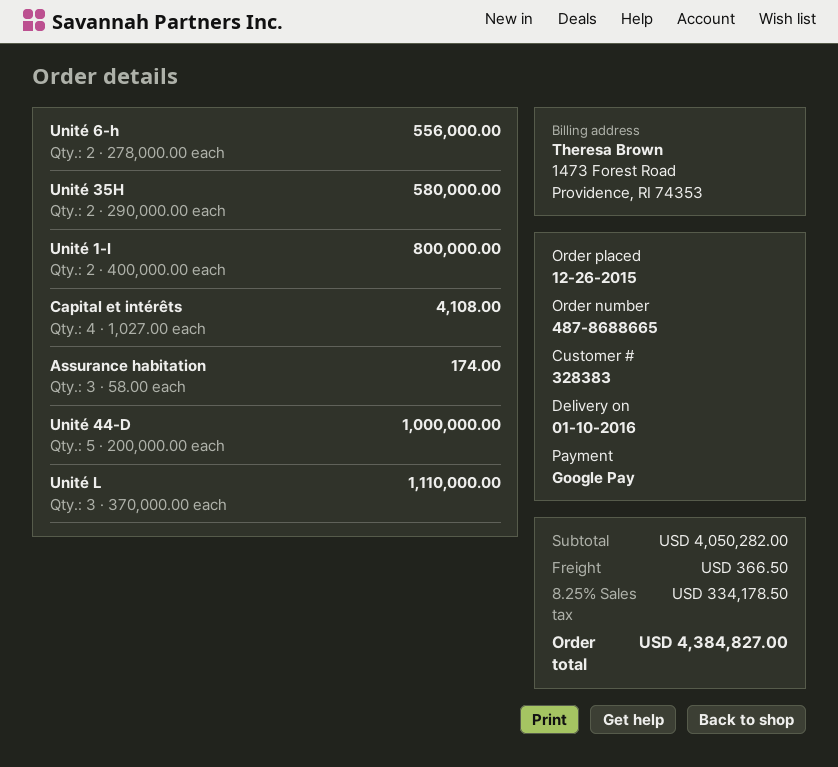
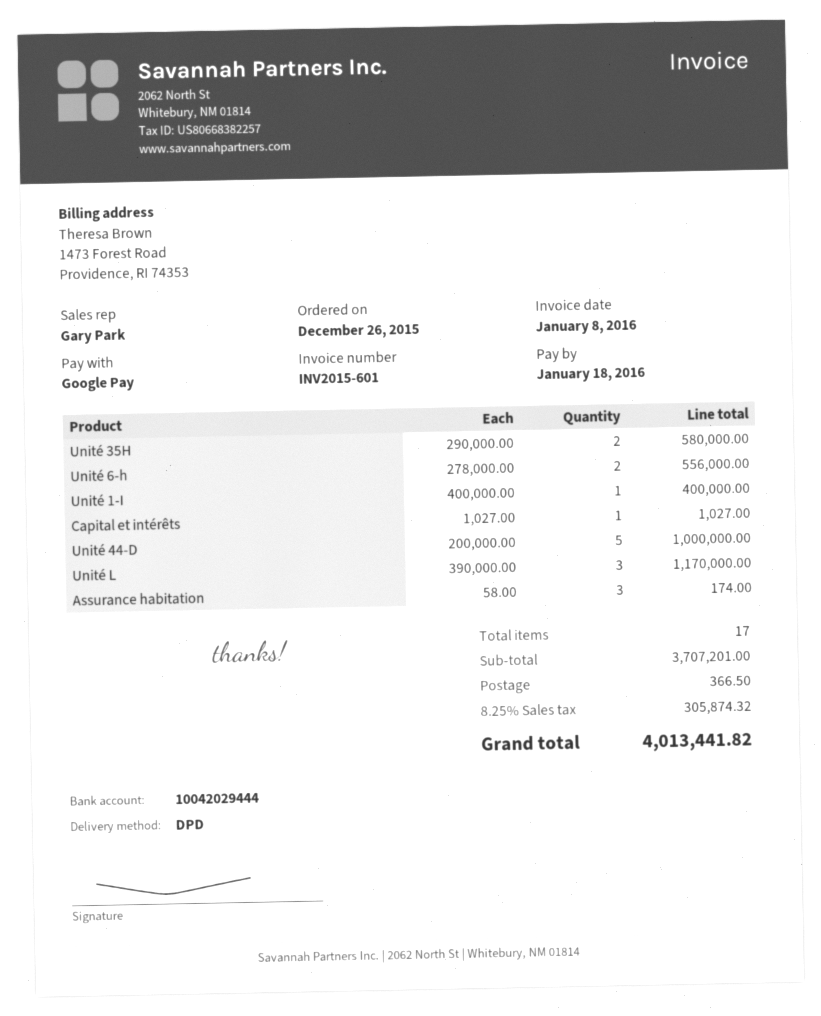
Unité 1-I: 2 x 400000.00 = 800000.00 -> 1 x 400000.00 = 400000.00
Capital et intérêts: 4 x 1027.00 = 4108.00 -> 1 x 1027.00 = 1027.00
Unité L: 3 x 370000.00 = 1110000.00 -> 3 x 390000.00 = 1170000.00
subtotal: 4050282.00 -> 3707201.00
tax: 8.25% = 334178.50 -> 8.25% = 305874.32
total: 4384827.00 -> 4013441.82

